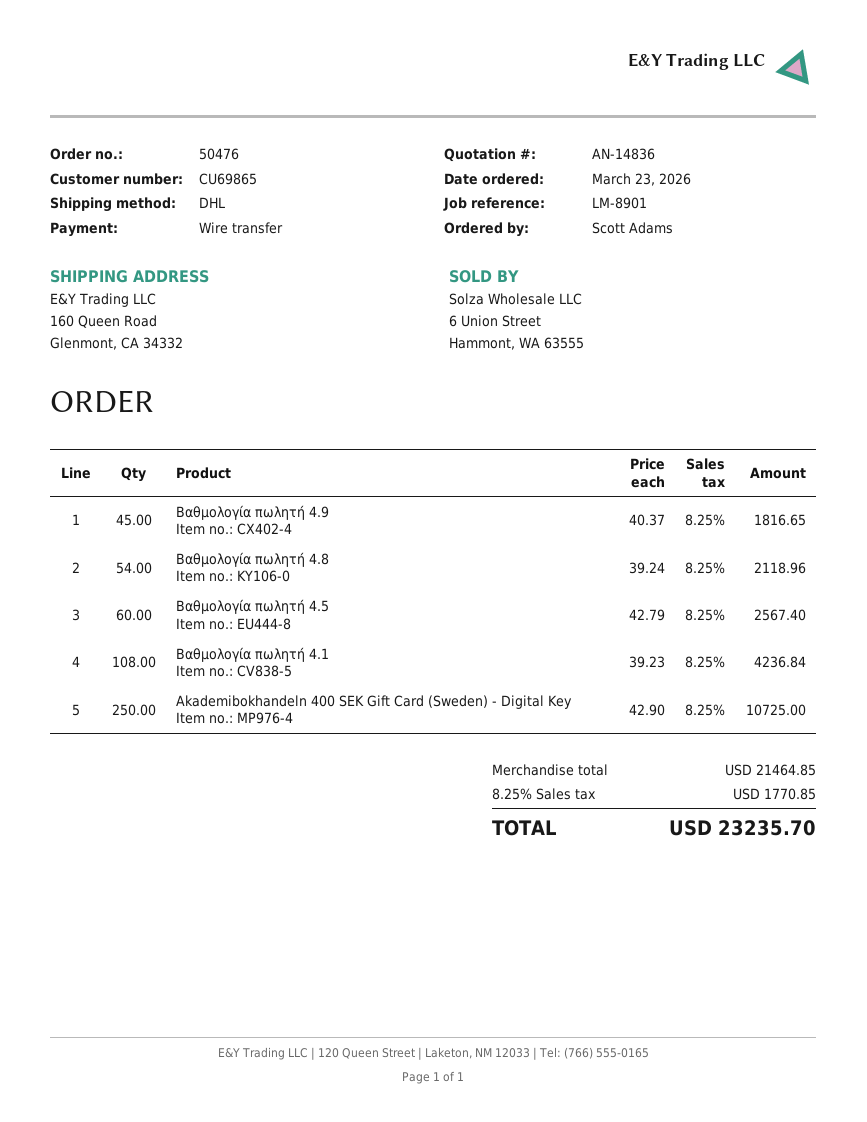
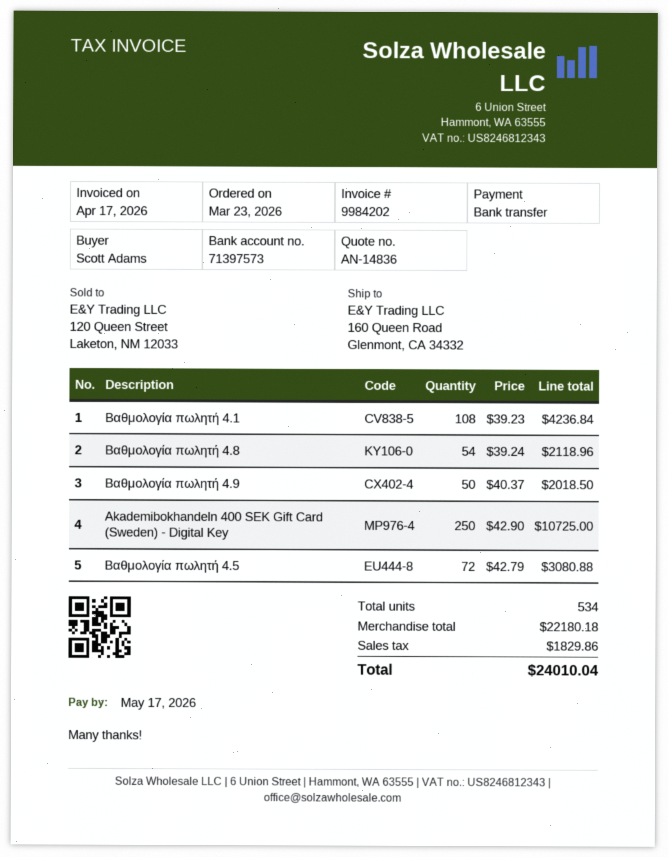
Βαθμολογία πωλητή 4.9: 45 x 40.37 = 1816.65 -> 50 x 40.37 = 2018.50
Βαθμολογία πωλητή 4.5: 60 x 42.79 = 2567.40 -> 72 x 42.79 = 3080.88
subtotal: 21464.85 -> 22180.18
tax: 1770.85 -> 1829.86
total: 23235.70 -> 24010.04

